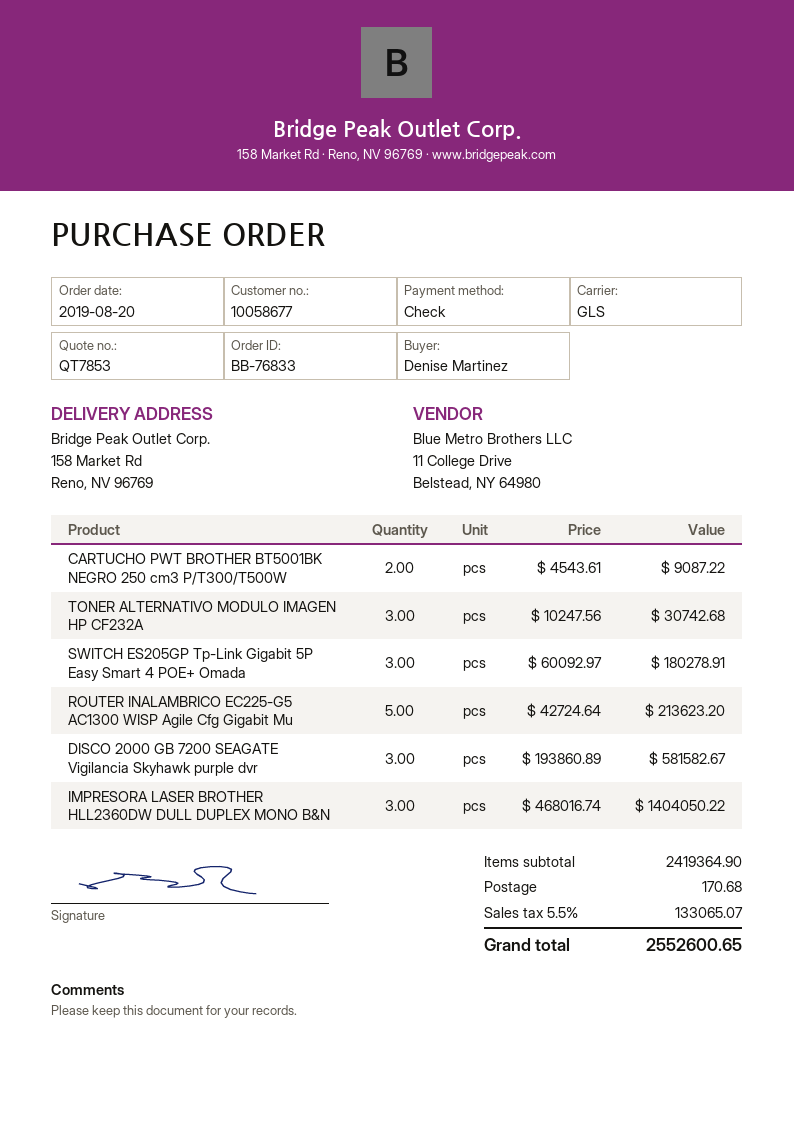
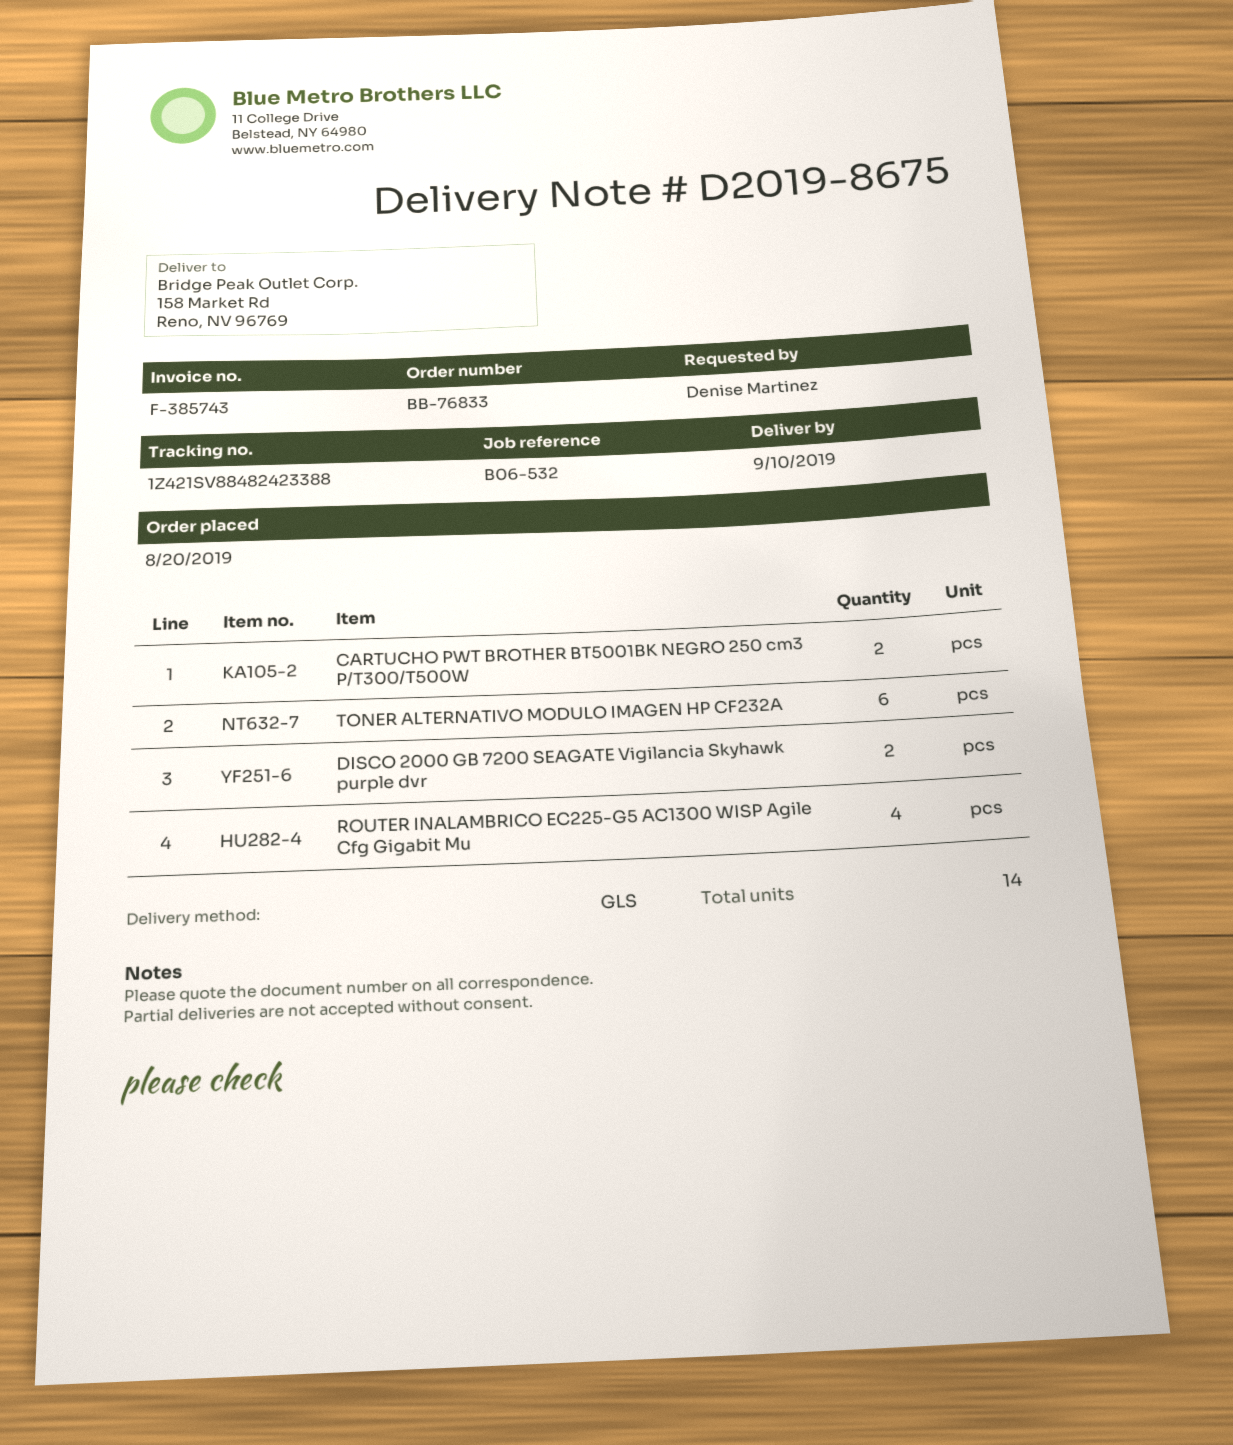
TONER ALTERNATIVO MODULO IMAGEN HP CF232A: 3 -> 6
SWITCH ES205GP Tp-Link Gigabit 5P Easy Smart 4 POE+ Omada: 3 -> none
ROUTER INALAMBRICO EC225-G5 AC1300 WISP Agile Cfg Gigabit Mu: 5 -> 4
DISCO 2000 GB 7200 SEAGATE Vigilancia Skyhawk purple dvr: 3 -> 2
IMPRESORA LASER BROTHER HLL2360DW DULL DUPLEX MONO B&N: 3 -> none

